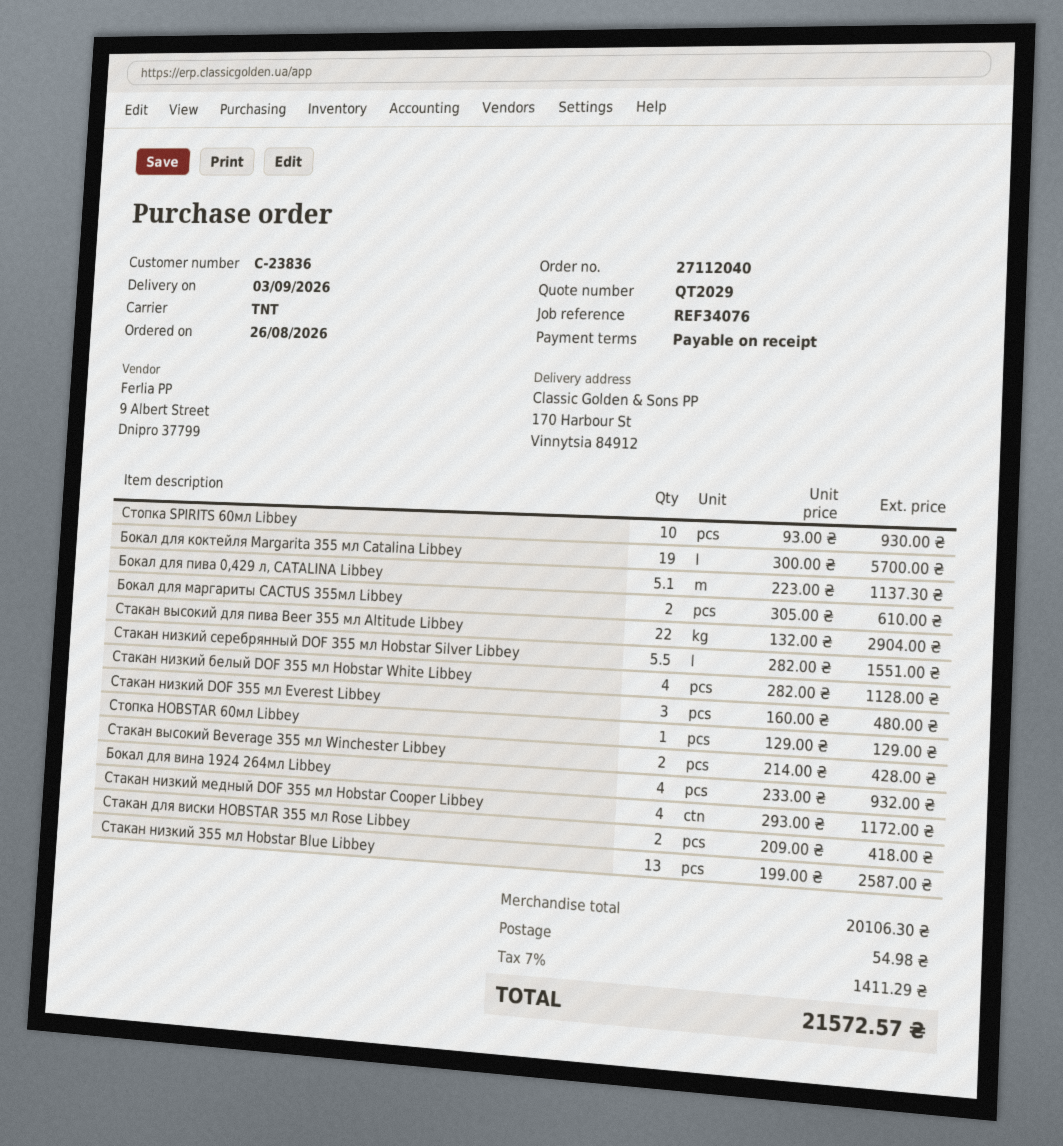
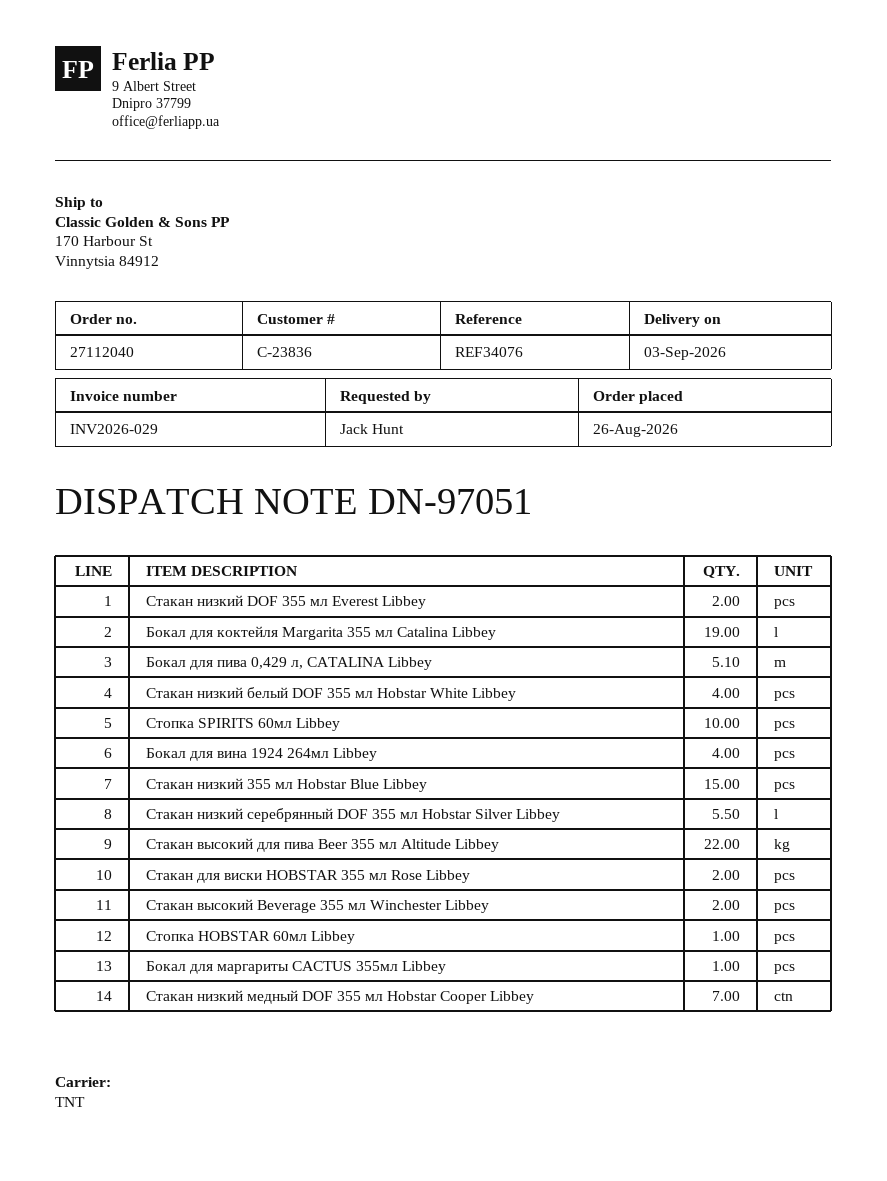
Бокал для маргариты CACTUS 355мл Libbey: 2 -> 1
Стакан низкий DOF 355 мл Everest Libbey: 3 -> 2
Стакан низкий медный DOF 355 мл Hobstar Cooper Libbey: 4 -> 7
Стакан низкий 355 мл Hobstar Blue Libbey: 13 -> 15

